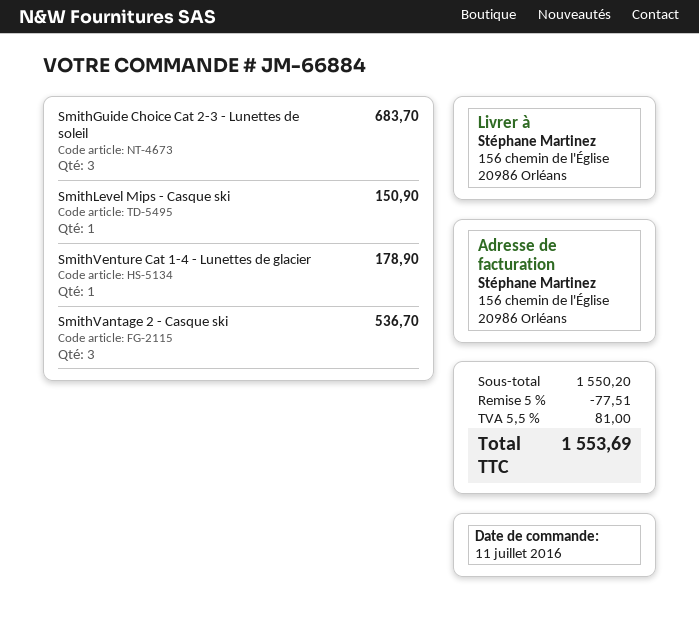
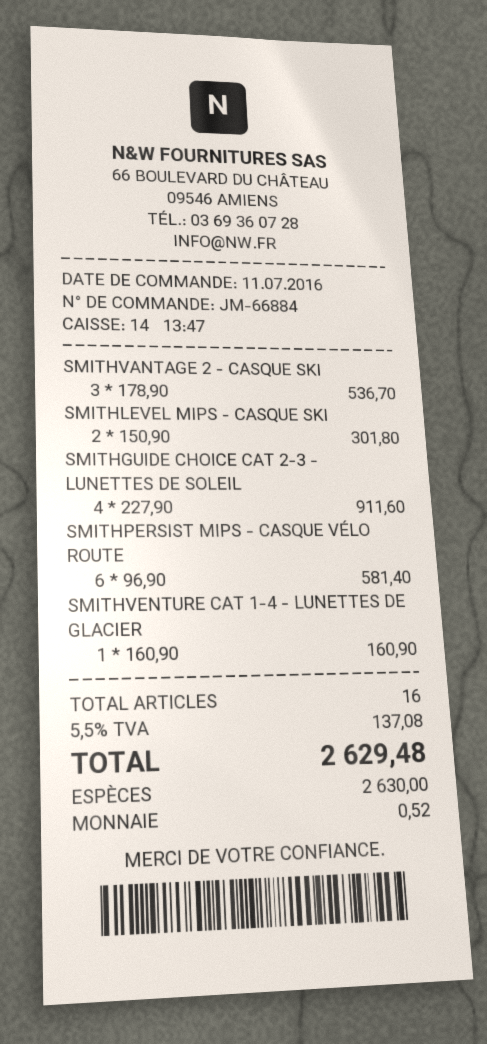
SmithGuide Choice Cat 2-3 - Lunettes de soleil: 3 for 683.70 -> 4 for 911.60
SmithLevel Mips - Casque ski: 1 for 150.90 -> 2 for 301.80
SmithVenture Cat 1-4 - Lunettes de glacier: 1 for 178.90 -> 1 for 160.90
SMITHPERSIST MIPS - CASQUE VÉLO ROUTE: none -> 6 for 581.40
discount: 5% = 77.51 -> none
tax: 5.5% = 81.00 -> 5.5% = 137.08
total: 1553.69 -> 2629.48

